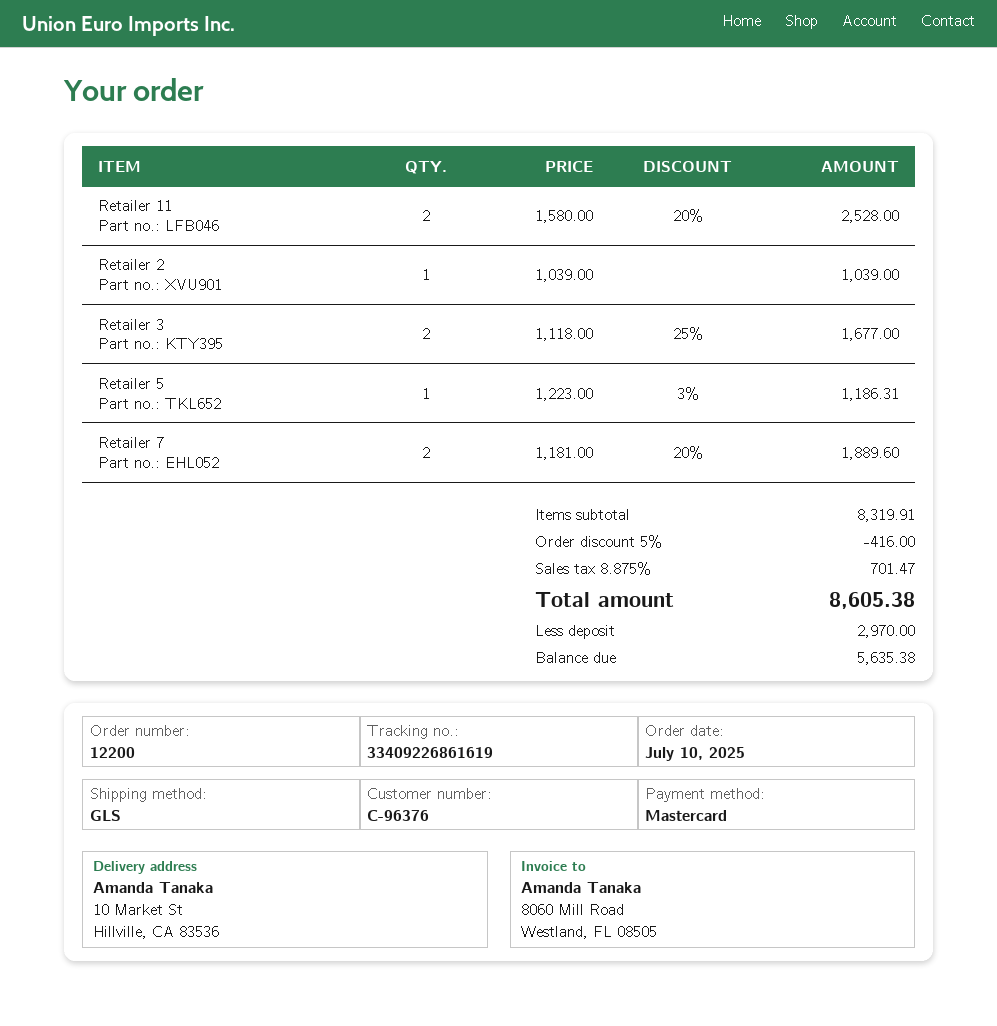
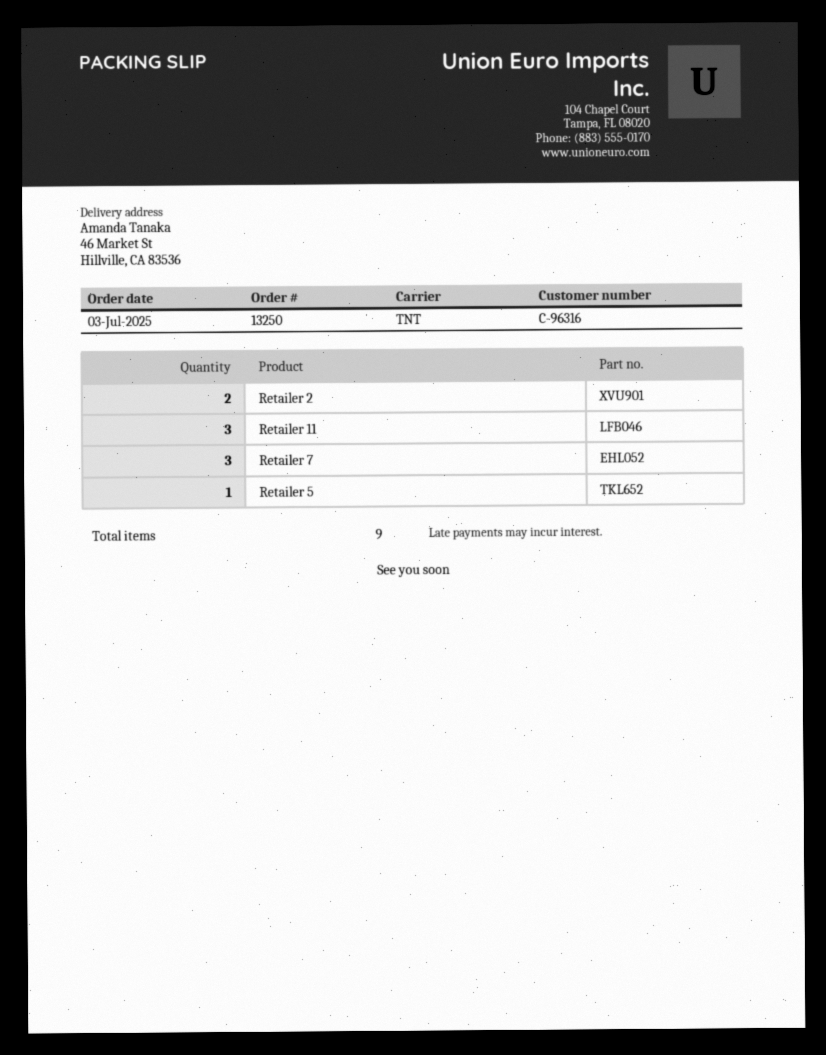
order number: 12200 -> 13250
order date: 2025-07-10 -> 2025-07-03
customer number: C-96376 -> C-96316
shipping method: GLS -> TNT
ship to: 10 Market St, Hillville, CA 83536 -> 46 Market St, Hillville, CA 83536
Retailer 11: 2 -> 3
Retailer 2: 1 -> 2
Retailer 3: 2 -> none
Retailer 7: 2 -> 3

